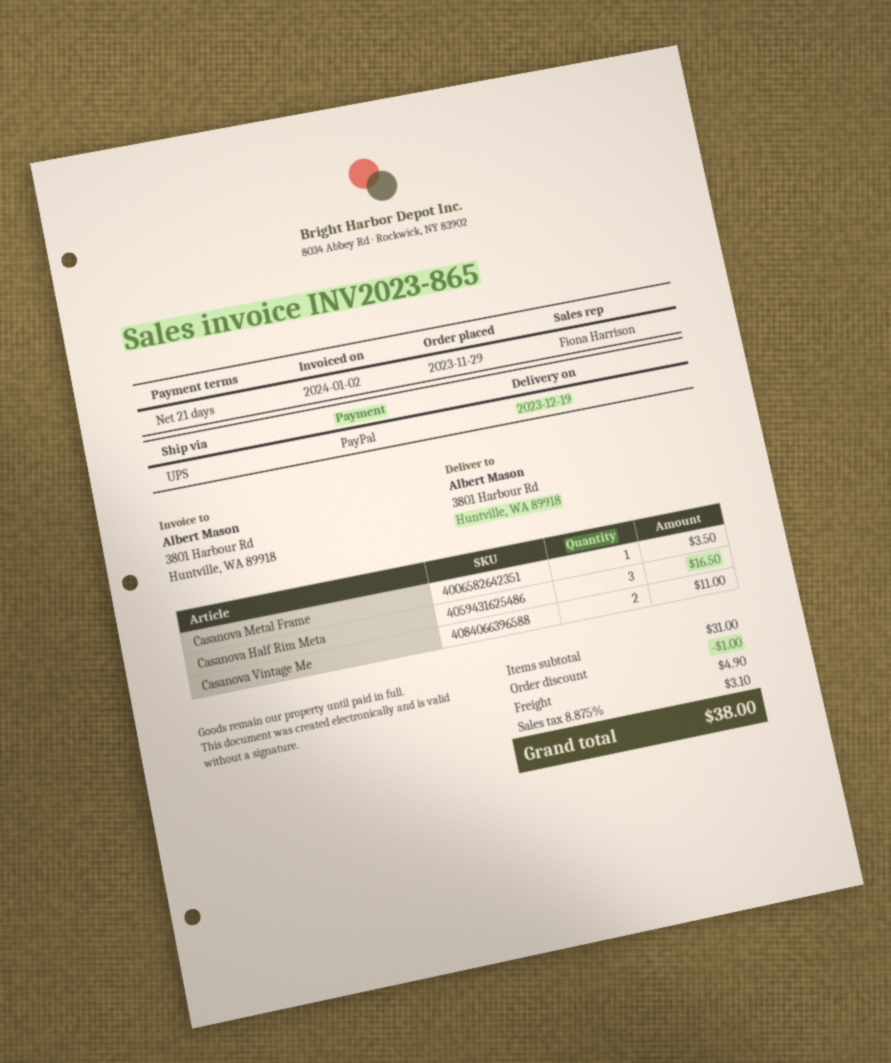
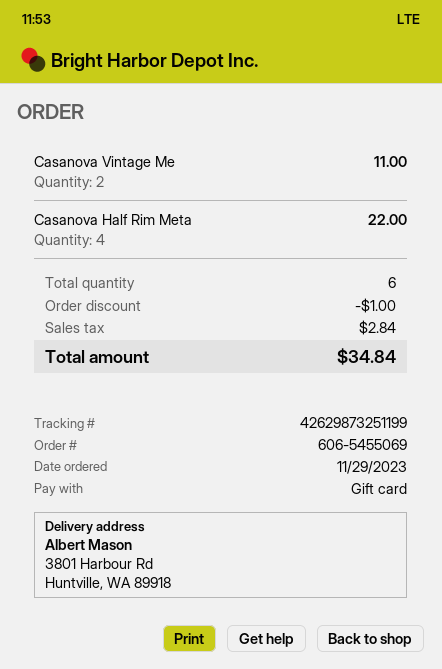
payment method: PayPal -> gift card
Casanova Metal Frame: 1 for 3.50 -> none
Casanova Half Rim Meta: 3 for 16.50 -> 4 for 22.00
shipping: 4.90 -> none
tax: 3.10 -> 2.84
total: 38.00 -> 34.84

